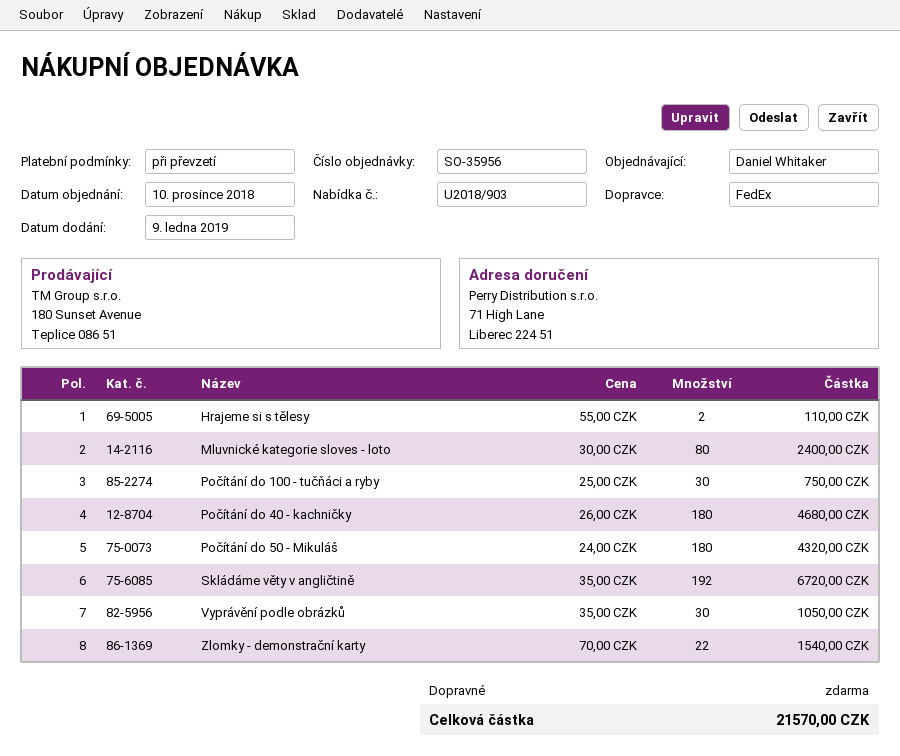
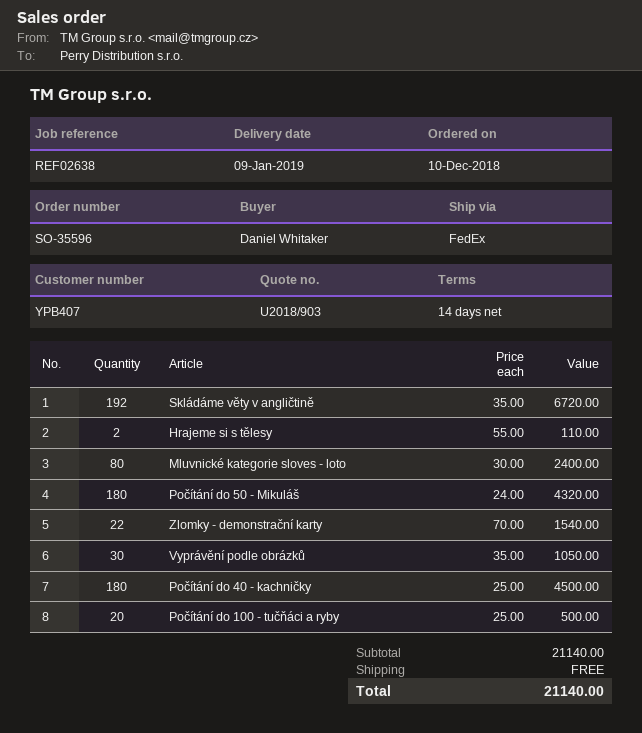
order number: SO-35956 -> SO-35596
payment terms: on receipt -> 14 days
Počítání do 100 - tučňáci a ryby: 30 x 25.00 = 750.00 -> 20 x 25.00 = 500.00
Počítání do 40 - kachničky: 180 x 26.00 = 4680.00 -> 180 x 25.00 = 4500.00
total: 21570.00 -> 21140.00

